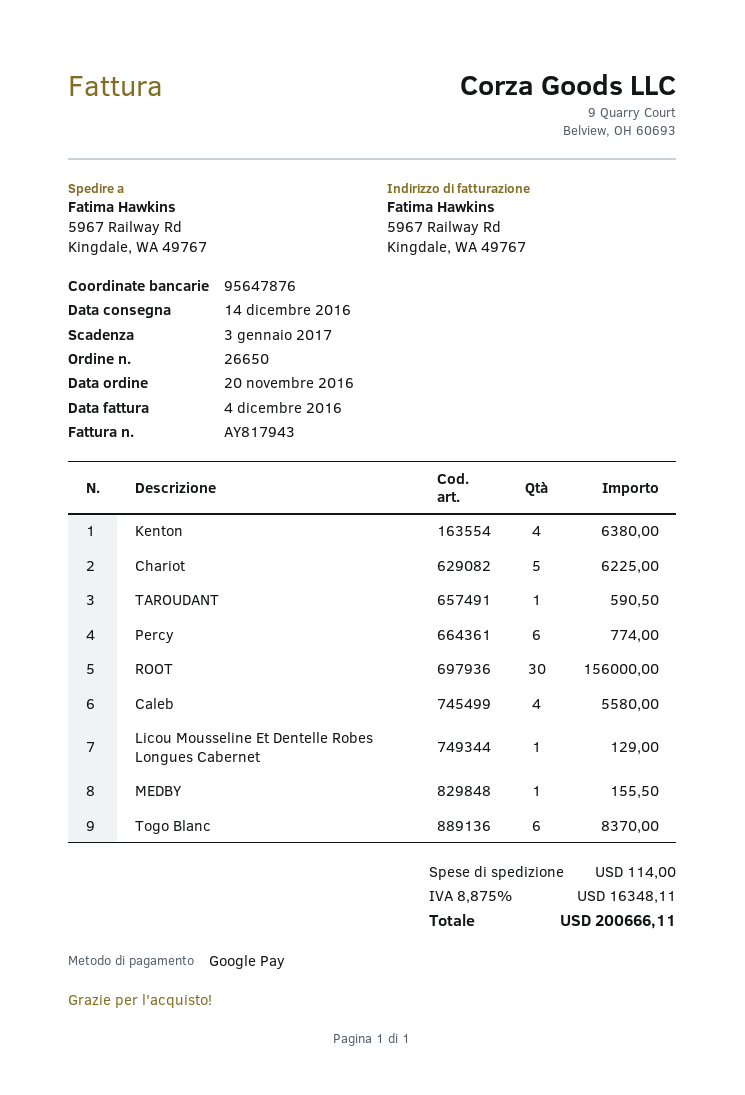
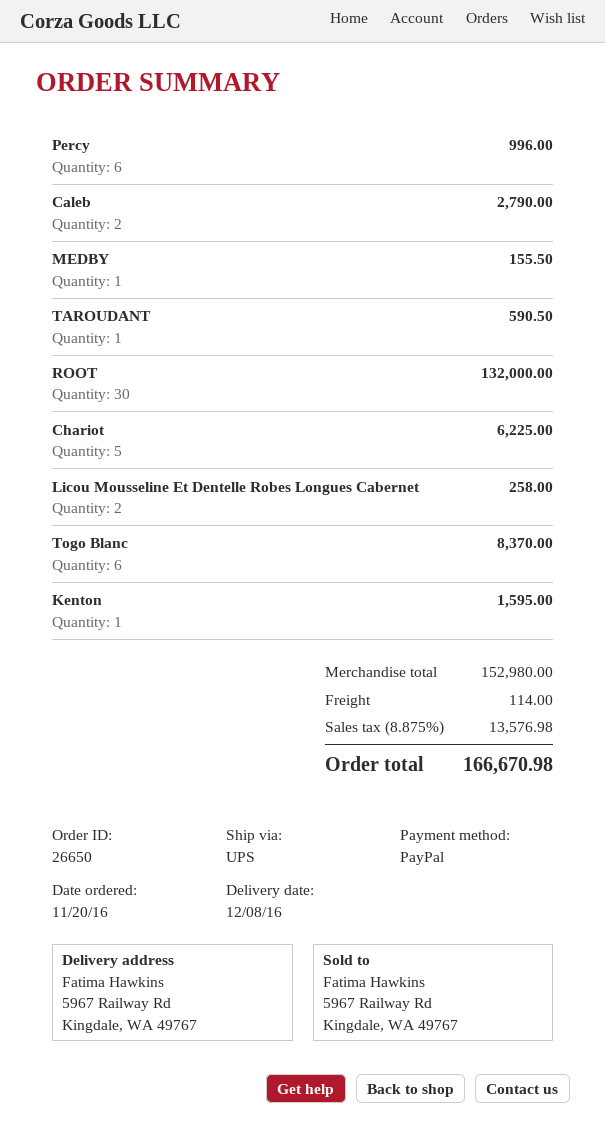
delivery date: 2016-12-14 -> 2016-12-08
payment method: Google Pay -> PayPal
Kenton: 4 for 6380.00 -> 1 for 1595.00
Percy: 6 for 774.00 -> 6 for 996.00
ROOT: 30 for 156000.00 -> 30 for 132000.00
Caleb: 4 for 5580.00 -> 2 for 2790.00
Licou Mousseline Et Dentelle Robes Longues Cabernet: 1 for 129.00 -> 2 for 258.00
tax: 8.875% = 16348.11 -> 8.875% = 13576.98
total: 200666.11 -> 166670.98

